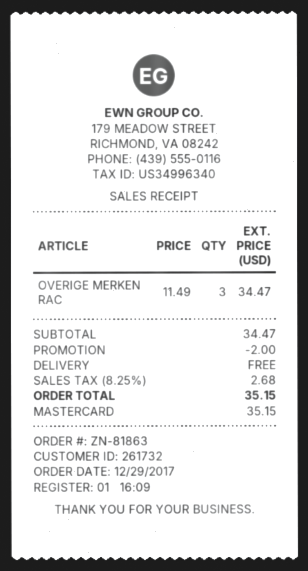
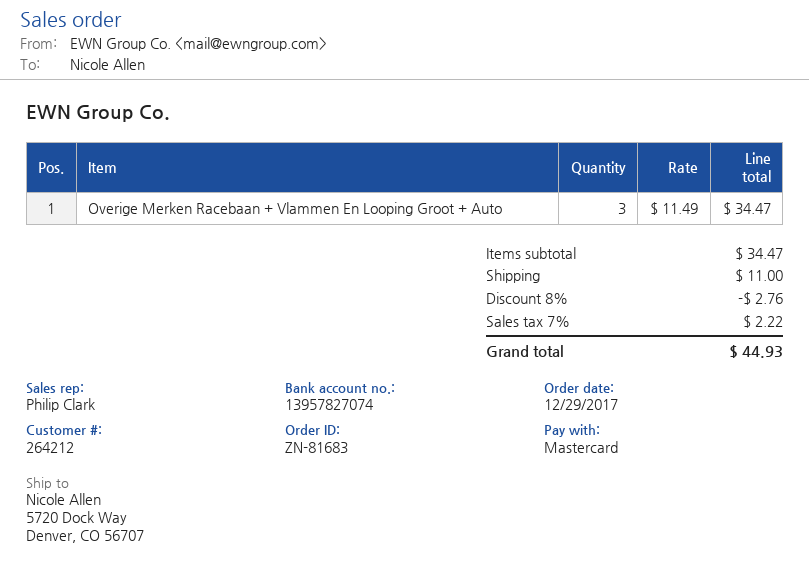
order number: ZN-81863 -> ZN-81683
customer number: 261732 -> 264212
discount: 2.00 -> 2.76
shipping: 0.00 -> 11.00
tax: 8.25% = 2.68 -> 7% = 2.22
total: 35.15 -> 44.93

